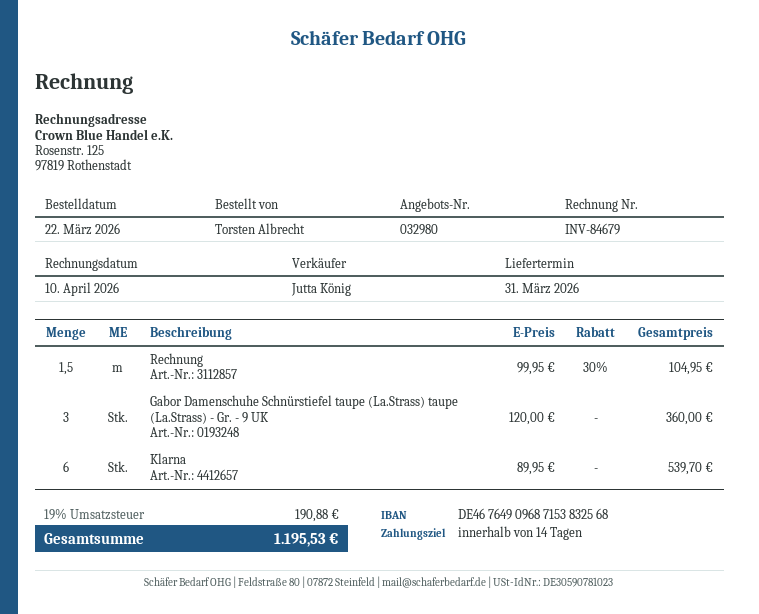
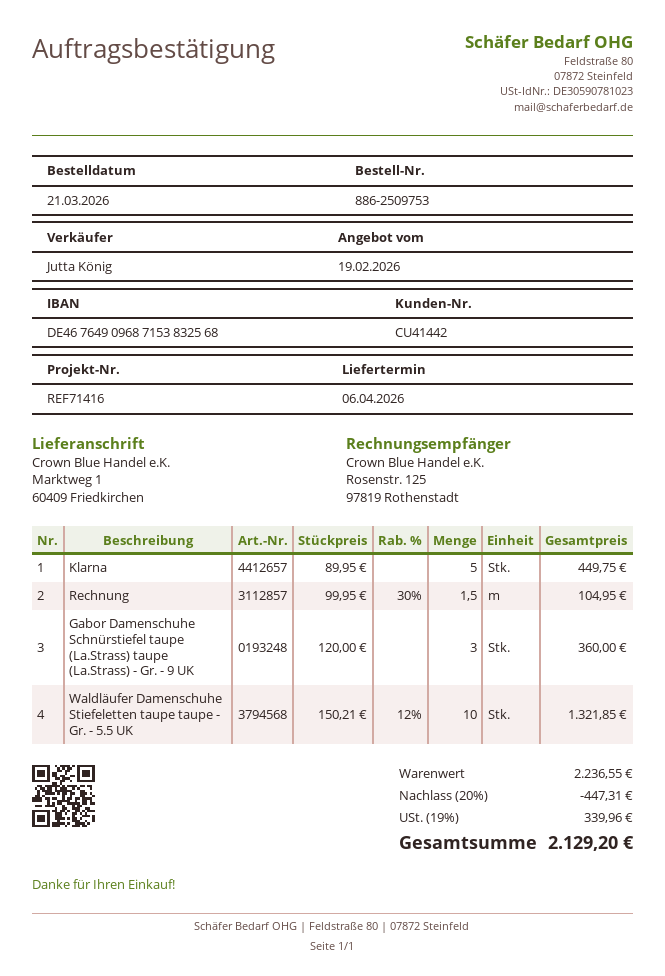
order date: 2026-03-22 -> 2026-03-21
delivery date: 2026-03-31 -> 2026-04-06
Klarna: 6 x 89.95 = 539.70 -> 5 x 89.95 = 449.75
Waldläufer Damenschuhe Stiefeletten taupe taupe - Gr. - 5.5 UK: none -> 10 x 150.21 - 12% = 1321.85
discount: none -> 20% = 447.31
tax: 19% = 190.88 -> 19% = 339.96
total: 1195.53 -> 2129.20

